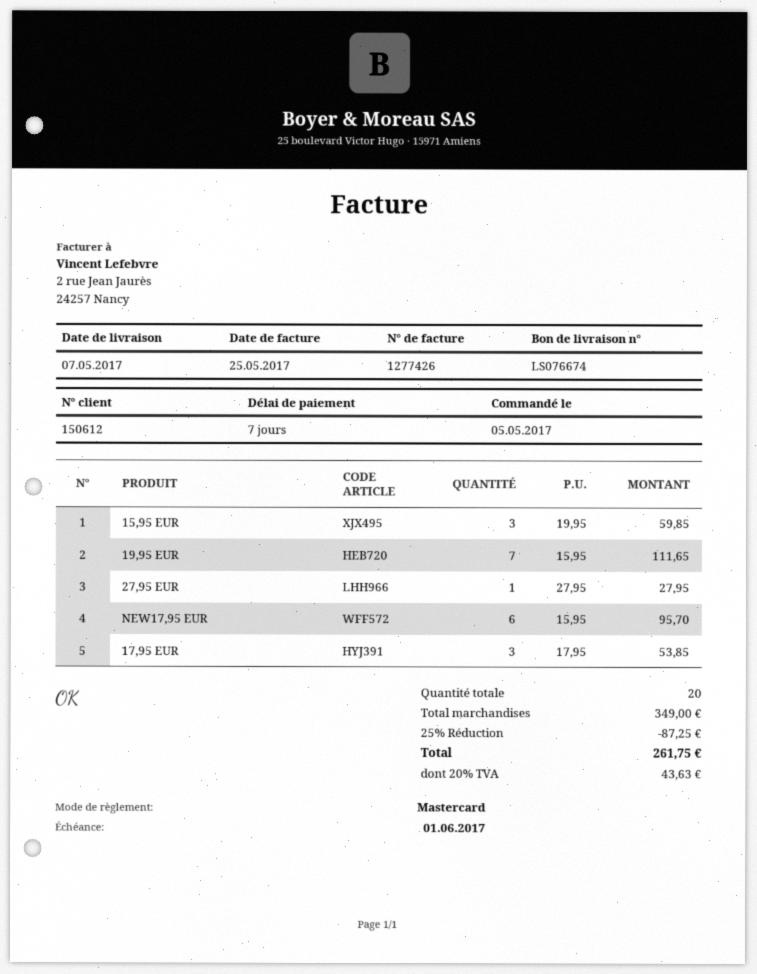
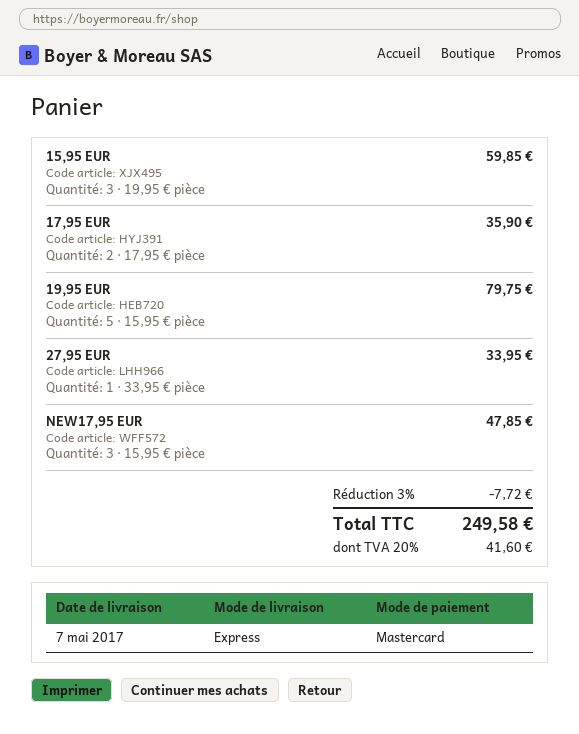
19,95 EUR: 7 x 15.95 = 111.65 -> 5 x 15.95 = 79.75
27,95 EUR: 1 x 27.95 = 27.95 -> 1 x 33.95 = 33.95
NEW17,95 EUR: 6 x 15.95 = 95.70 -> 3 x 15.95 = 47.85
17,95 EUR: 3 x 17.95 = 53.85 -> 2 x 17.95 = 35.90
discount: 25% = 87.25 -> 3% = 7.72
tax: 20% = 43.63 -> 20% = 41.60
total: 261.75 -> 249.58

